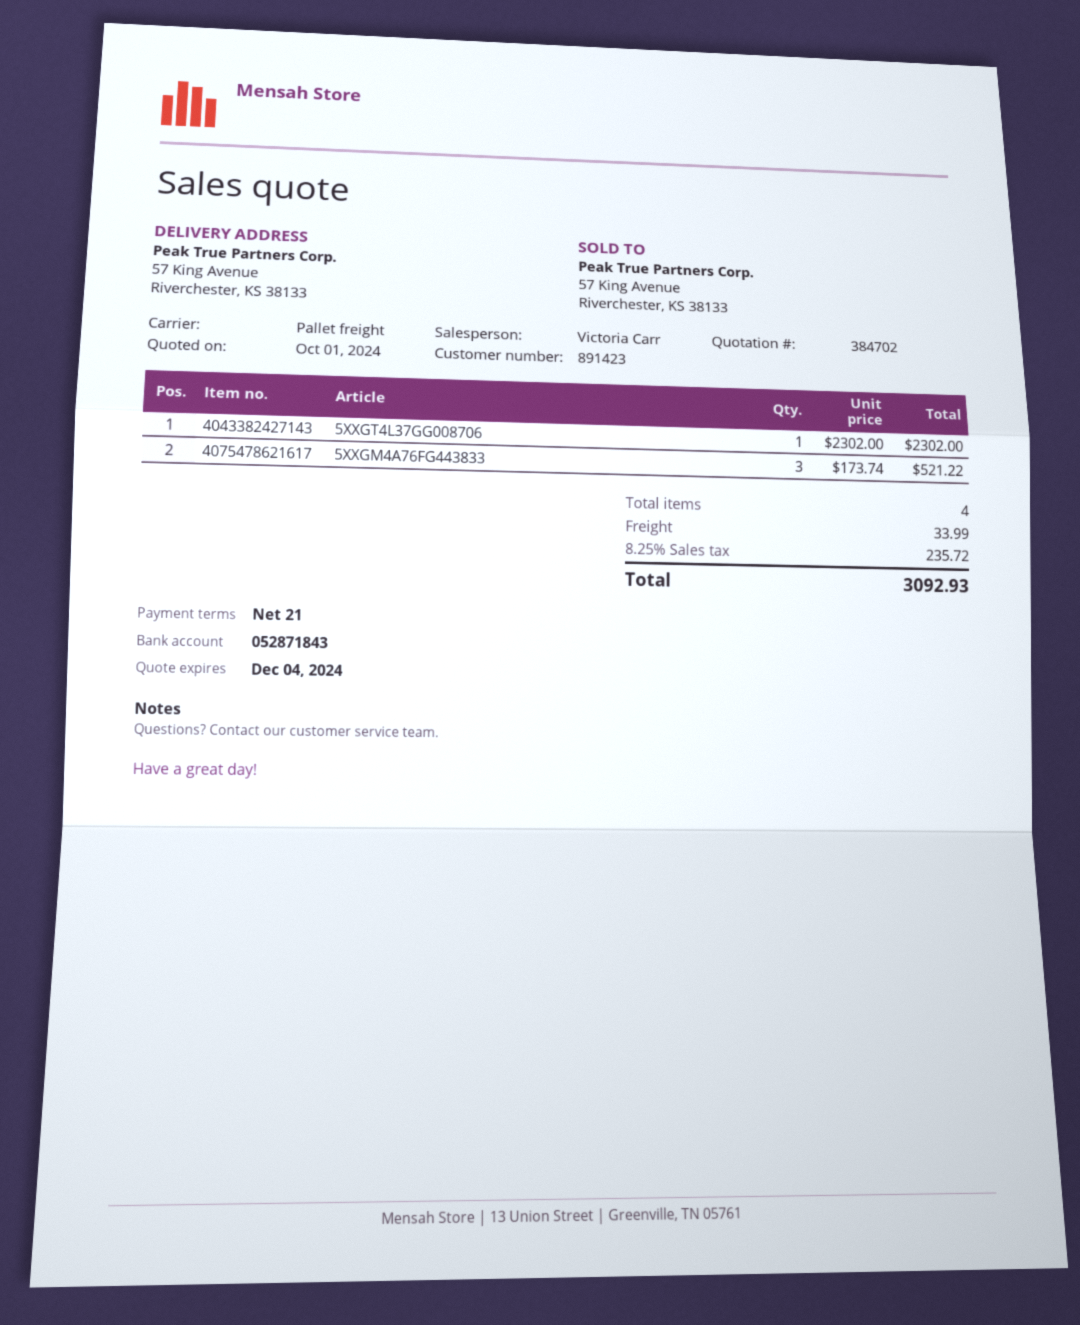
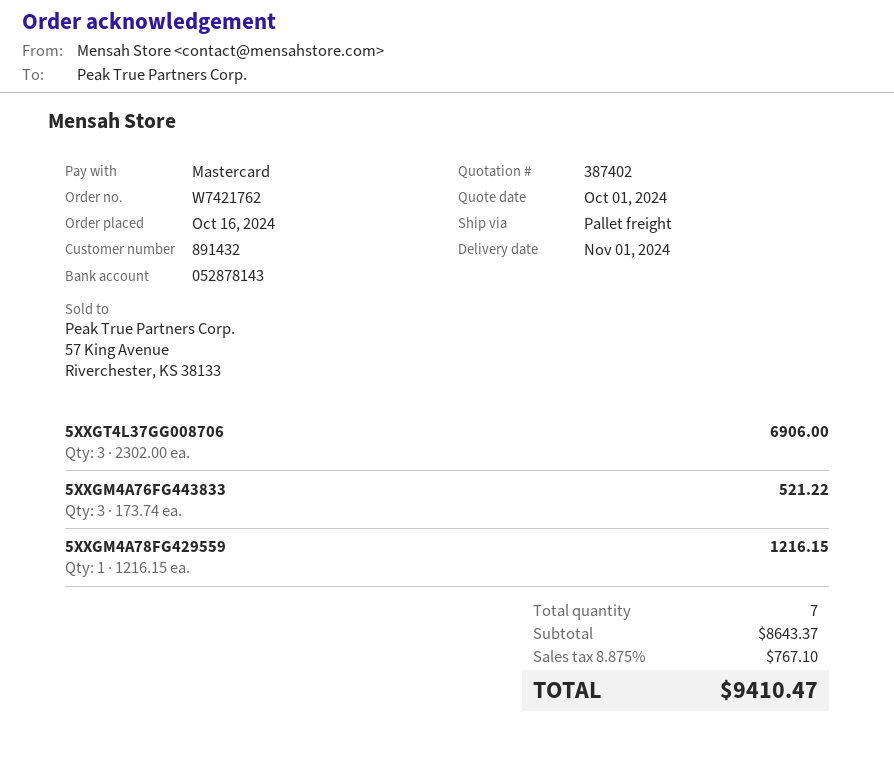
quote number: 384702 -> 387402
customer number: 891423 -> 891432
bank account: 052871843 -> 052878143
5XXGT4L37GG008706: 1 x 2302.00 = 2302.00 -> 3 x 2302.00 = 6906.00
5XXGM4A78FG429559: none -> 1 x 1216.15 = 1216.15
total quantity: 4 -> 7
shipping: 33.99 -> none
tax: 8.25% = 235.72 -> 8.875% = 767.10
total: 3092.93 -> 9410.47

